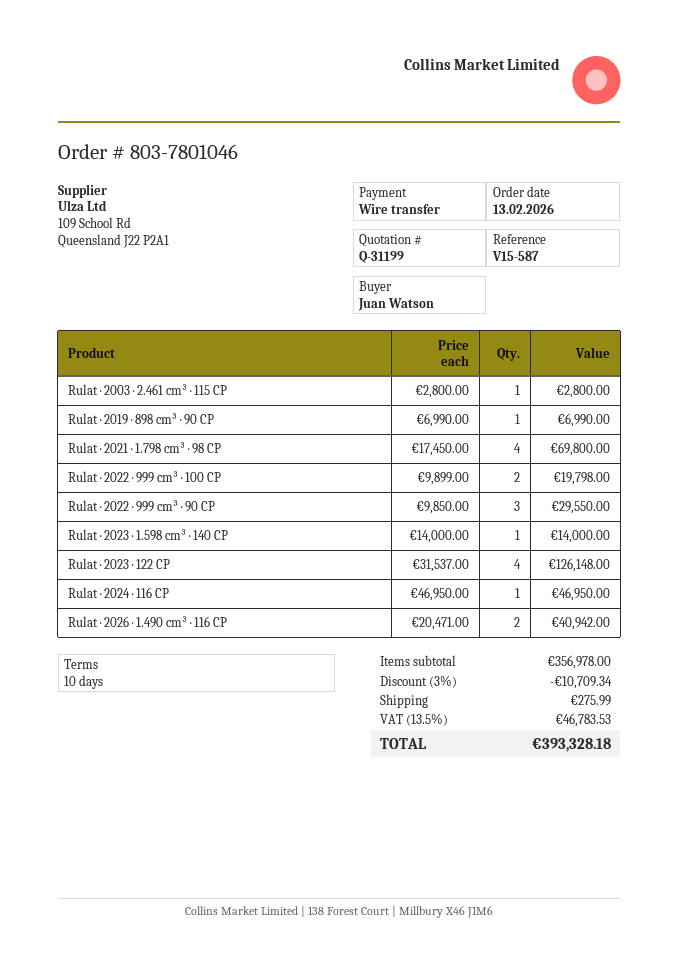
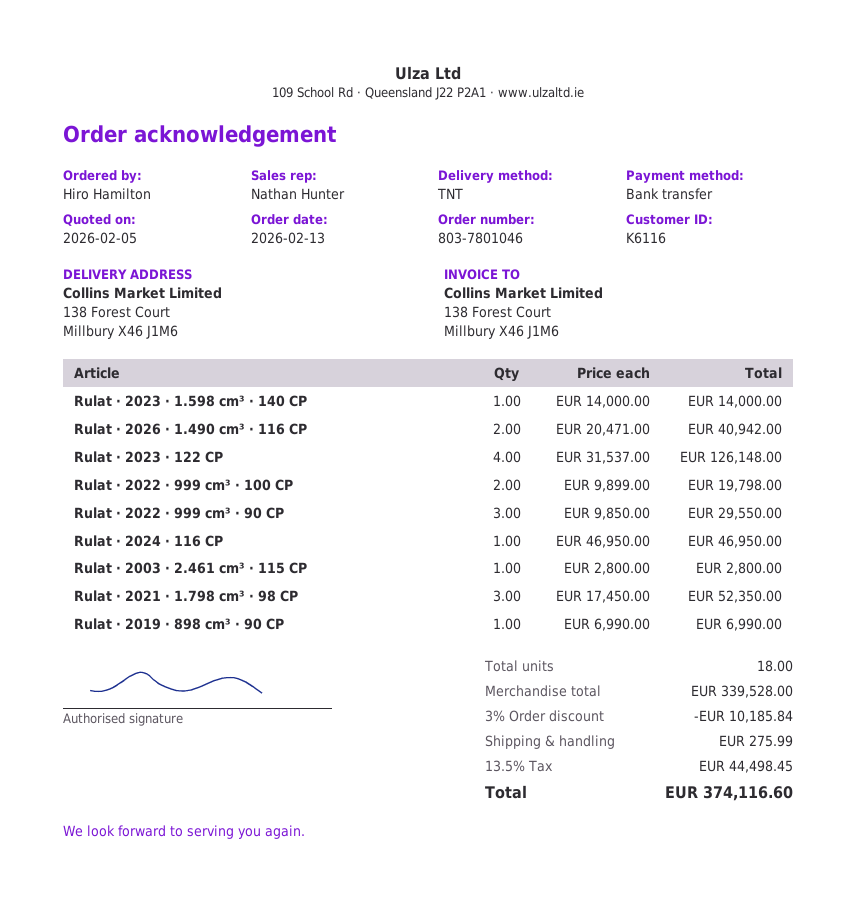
ordered by: Juan Watson -> Hiro Hamilton
Rulat · 2021 · 1.798 cm³ · 98 CP: 4 x 17450.00 = 69800.00 -> 3 x 17450.00 = 52350.00
subtotal: 356978.00 -> 339528.00
discount: 3% = 10709.34 -> 3% = 10185.84
tax: 13.5% = 46783.53 -> 13.5% = 44498.45
total: 393328.18 -> 374116.60

